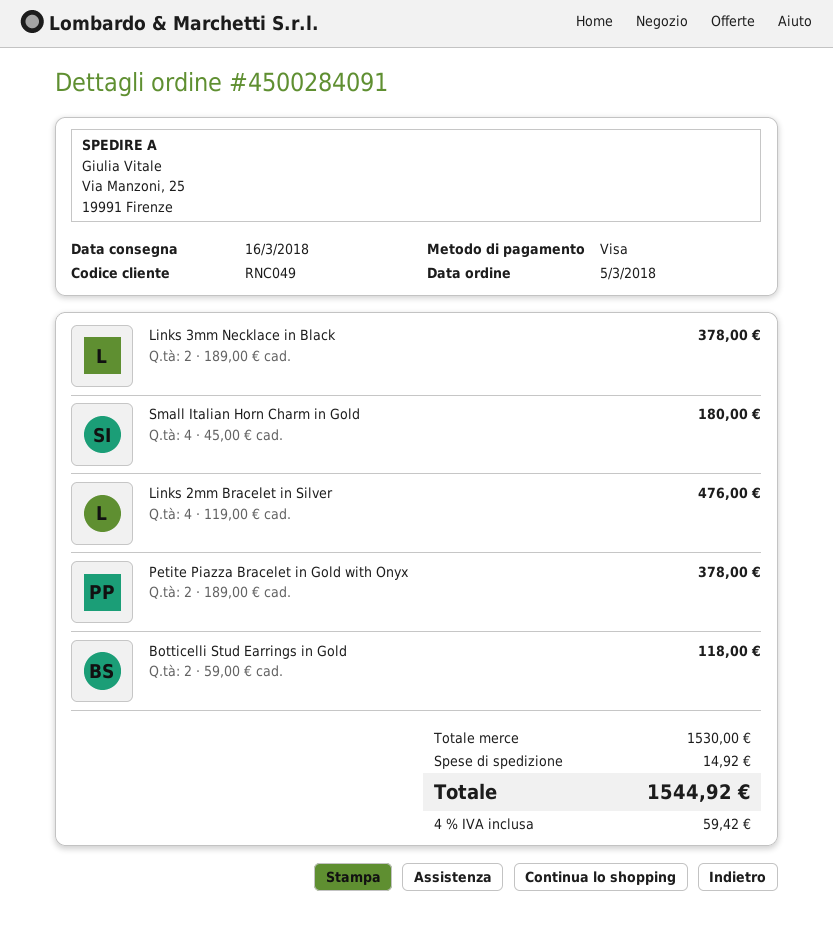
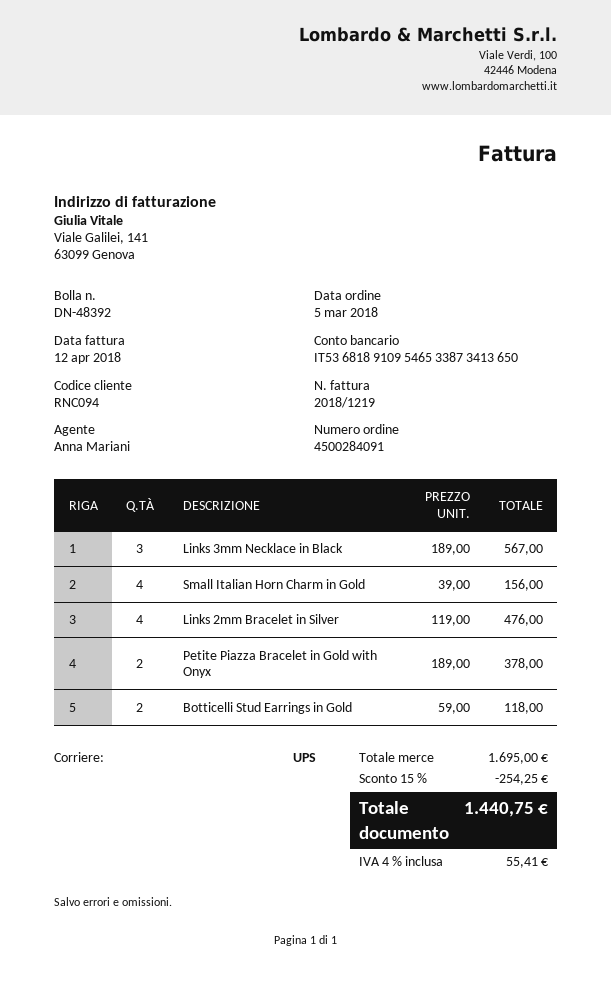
customer number: RNC049 -> RNC094
Links 3mm Necklace in Black: 2 x 189.00 = 378.00 -> 3 x 189.00 = 567.00
Small Italian Horn Charm in Gold: 4 x 45.00 = 180.00 -> 4 x 39.00 = 156.00
subtotal: 1530.00 -> 1695.00
discount: none -> 15% = 254.25
shipping: 14.92 -> none
tax: 4% = 59.42 -> 4% = 55.41
total: 1544.92 -> 1440.75

